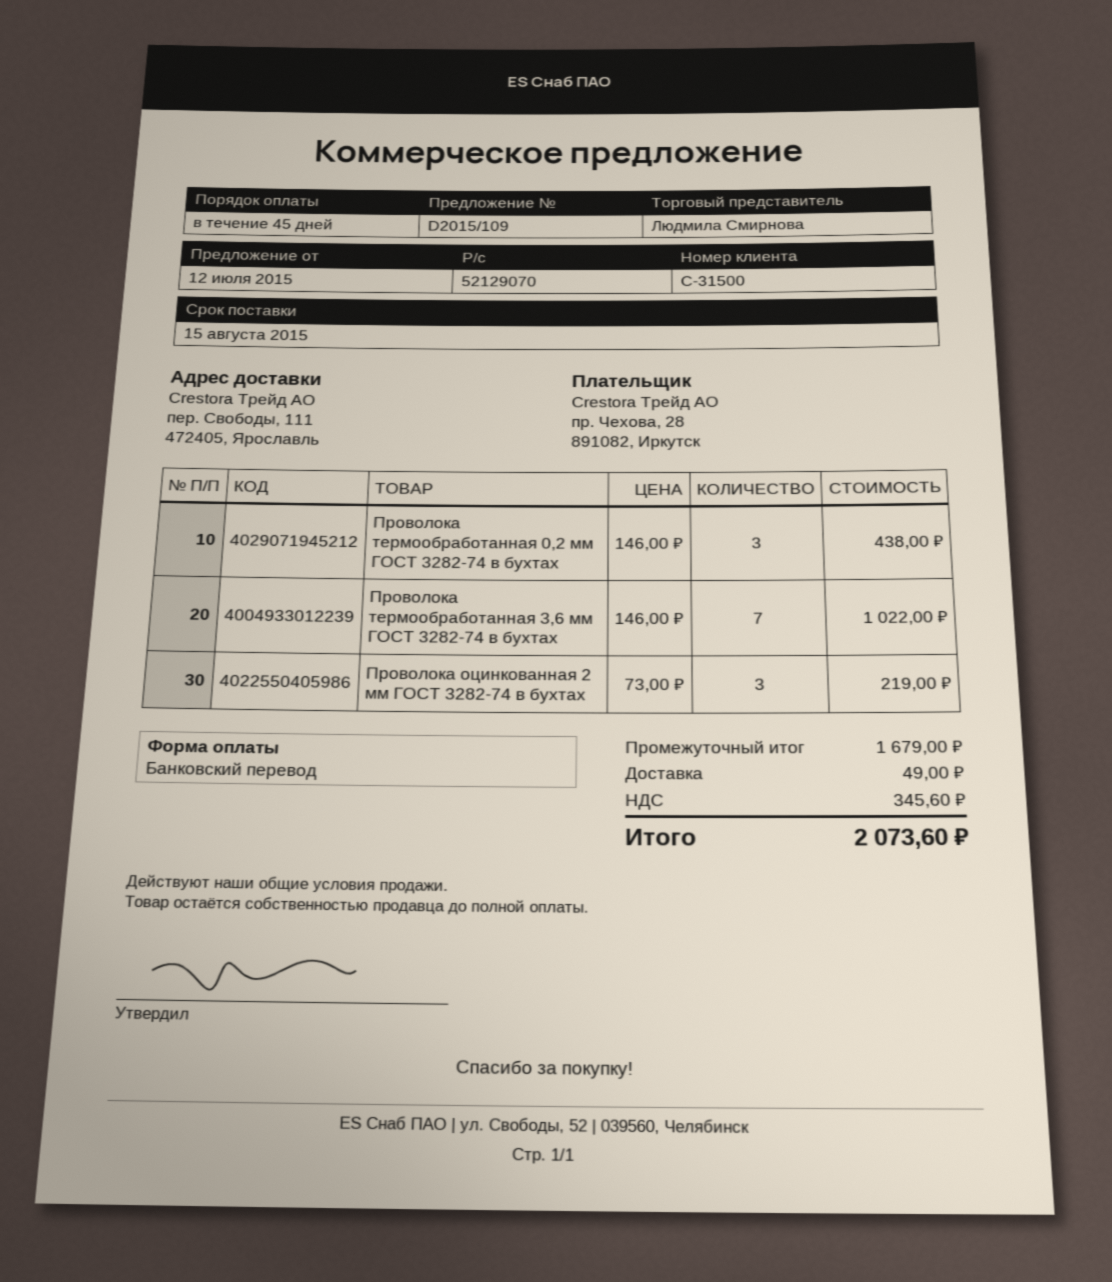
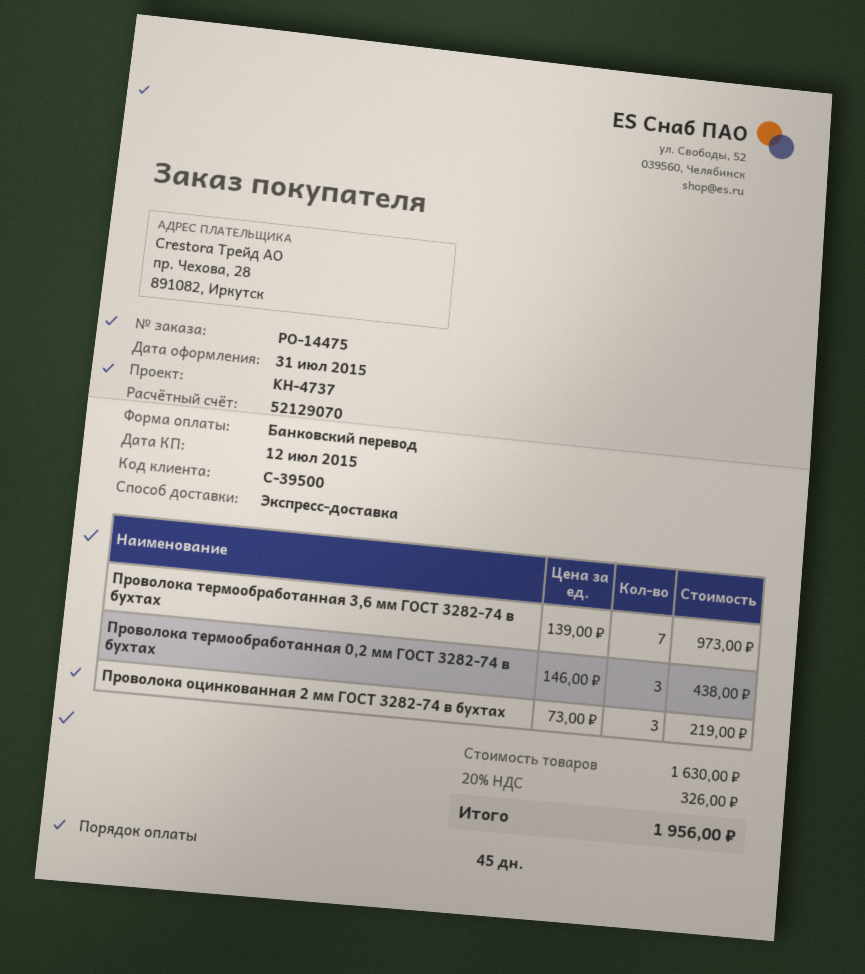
customer number: C-31500 -> C-39500
Проволока термообработанная 3,6 мм ГОСТ 3282-74 в бухтах: 7 x 146.00 = 1022.00 -> 7 x 139.00 = 973.00
subtotal: 1679.00 -> 1630.00
shipping: 49.00 -> none
tax: 345.60 -> 326.00
total: 2073.60 -> 1956.00

